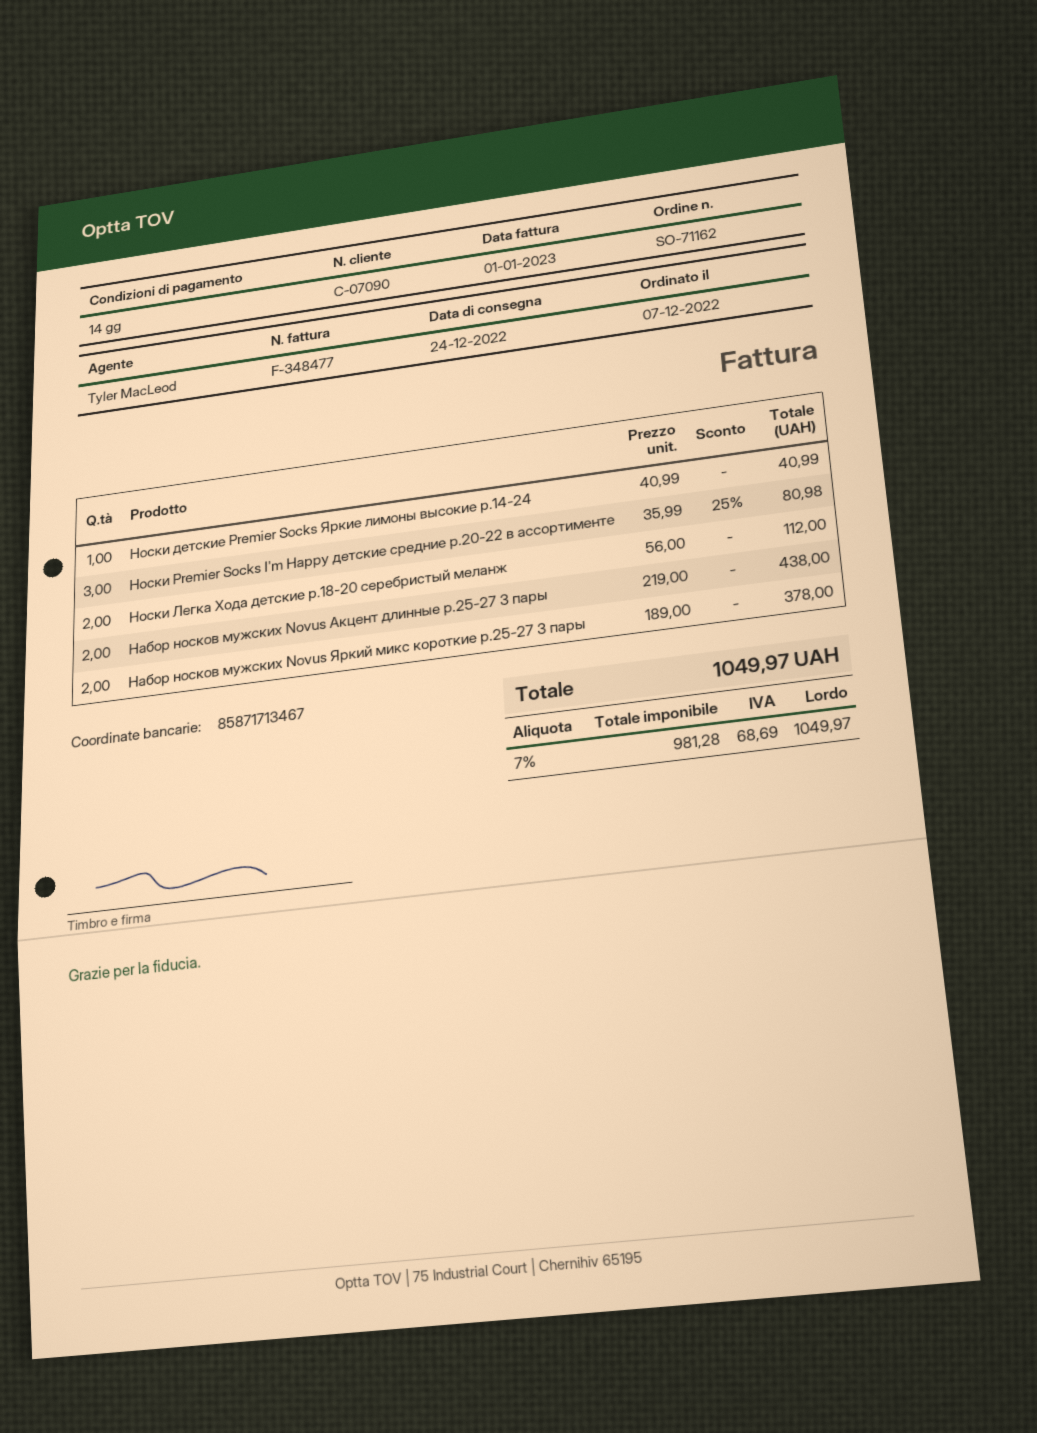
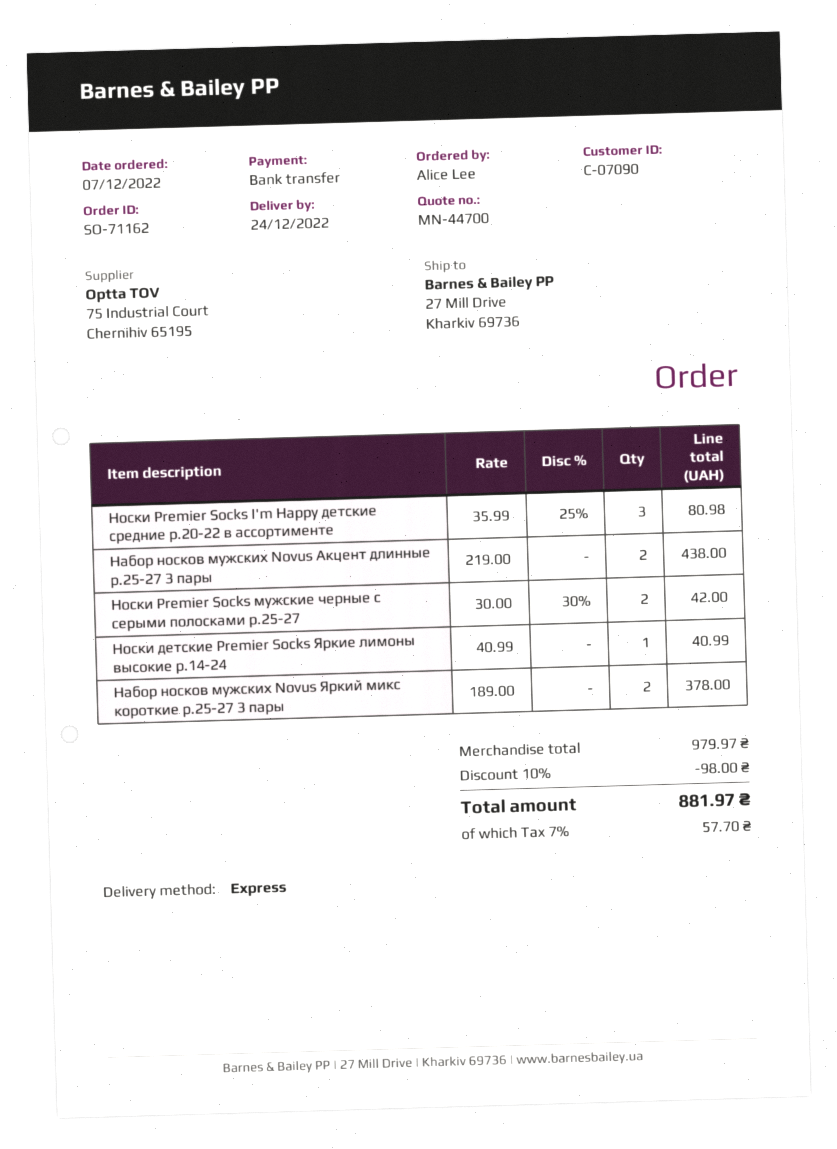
Носки Легка Хода детские р.18-20 серебристый меланж: 2 x 56.00 = 112.00 -> none
Носки Premier Socks мужские черные с серыми полосками р.25-27: none -> 2 x 30.00 - 30% = 42.00
discount: none -> 10% = 98.00
tax: 7% = 68.69 -> 7% = 57.70
total: 1049.97 -> 881.97

